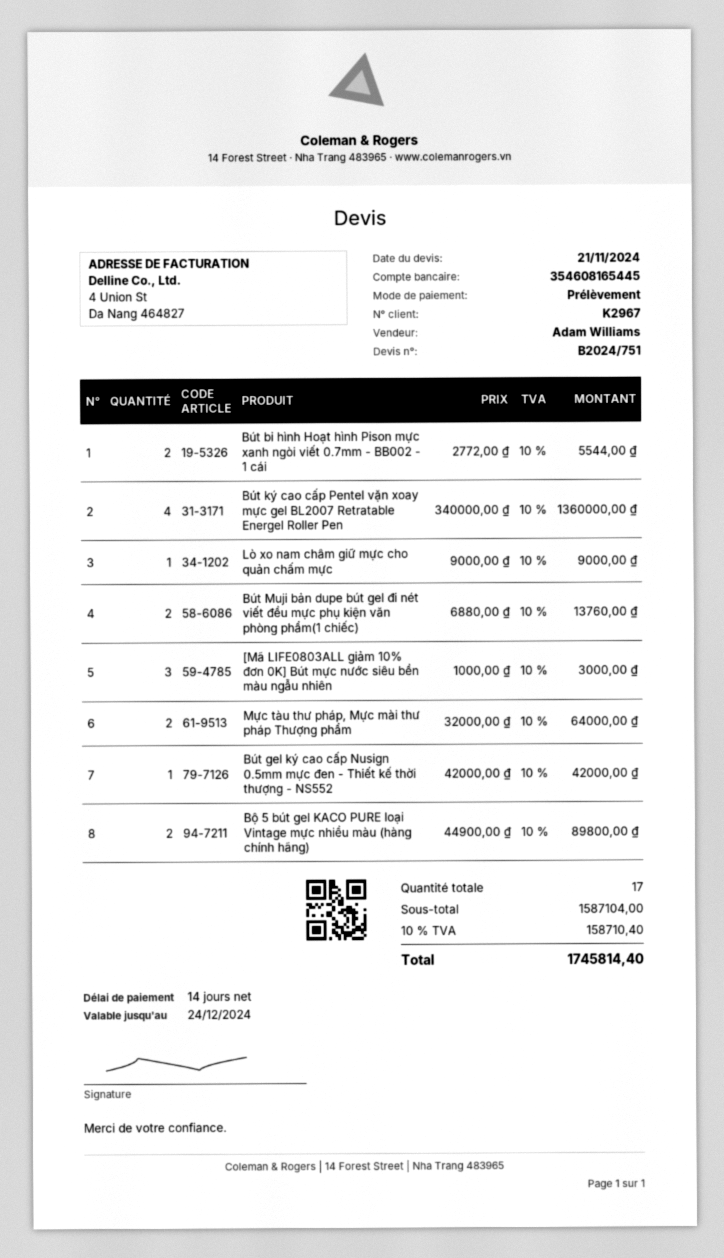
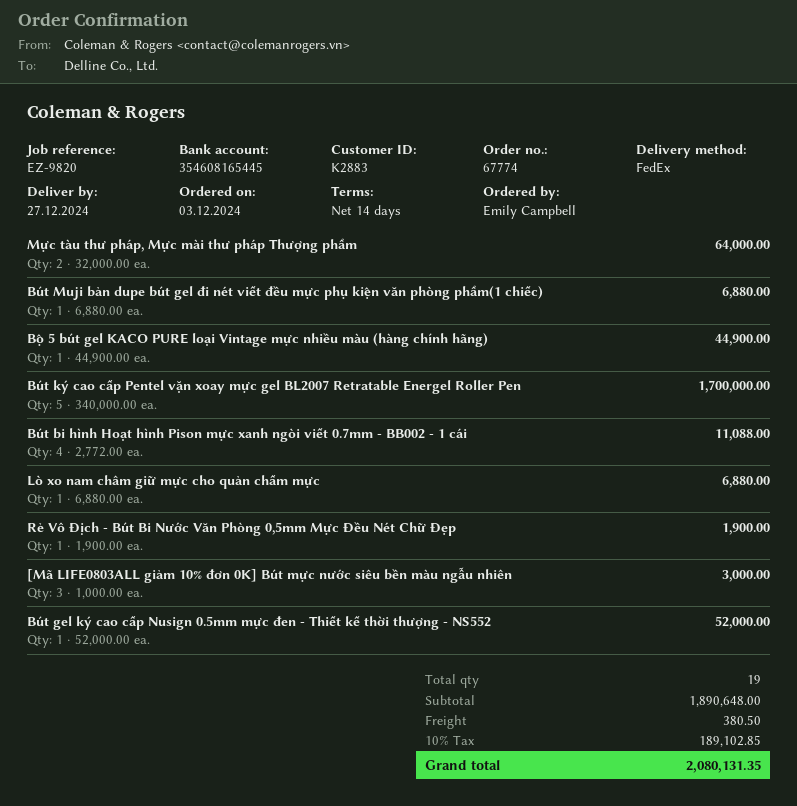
customer number: K2967 -> K2883
Bút bi hình Hoạt hình Pison mực xanh ngòi viết 0.7mm - BB002 - 1 cái: 2 x 2772.00 = 5544.00 -> 4 x 2772.00 = 11088.00
Bút ký cao cấp Pentel vặn xoay mực gel BL2007 Retratable Energel Roller Pen: 4 x 340000.00 = 1360000.00 -> 5 x 340000.00 = 1700000.00
Lò xo nam châm giữ mực cho quản chấm mực: 1 x 9000.00 = 9000.00 -> 1 x 6880.00 = 6880.00
Bút Muji bản dupe bút gel đi nét viết đều mực phụ kiện văn phòng phẩm(1 chiếc): 2 x 6880.00 = 13760.00 -> 1 x 6880.00 = 6880.00
Bút gel ký cao cấp Nusign 0.5mm mực đen - Thiết kế thời thượng - NS552: 1 x 42000.00 = 42000.00 -> 1 x 52000.00 = 52000.00
Bộ 5 bút gel KACO PURE loại Vintage mực nhiều màu (hàng chính hãng): 2 x 44900.00 = 89800.00 -> 1 x 44900.00 = 44900.00
Rẻ Vô Địch - Bút Bi Nước Văn Phòng 0,5mm Mực Đều Nét Chữ Đẹp: none -> 1 x 1900.00 = 1900.00
total quantity: 17 -> 19
subtotal: 1587104.00 -> 1890648.00
shipping: none -> 380.50
tax: 10% = 158710.40 -> 10% = 189102.85
total: 1745814.40 -> 2080131.35

